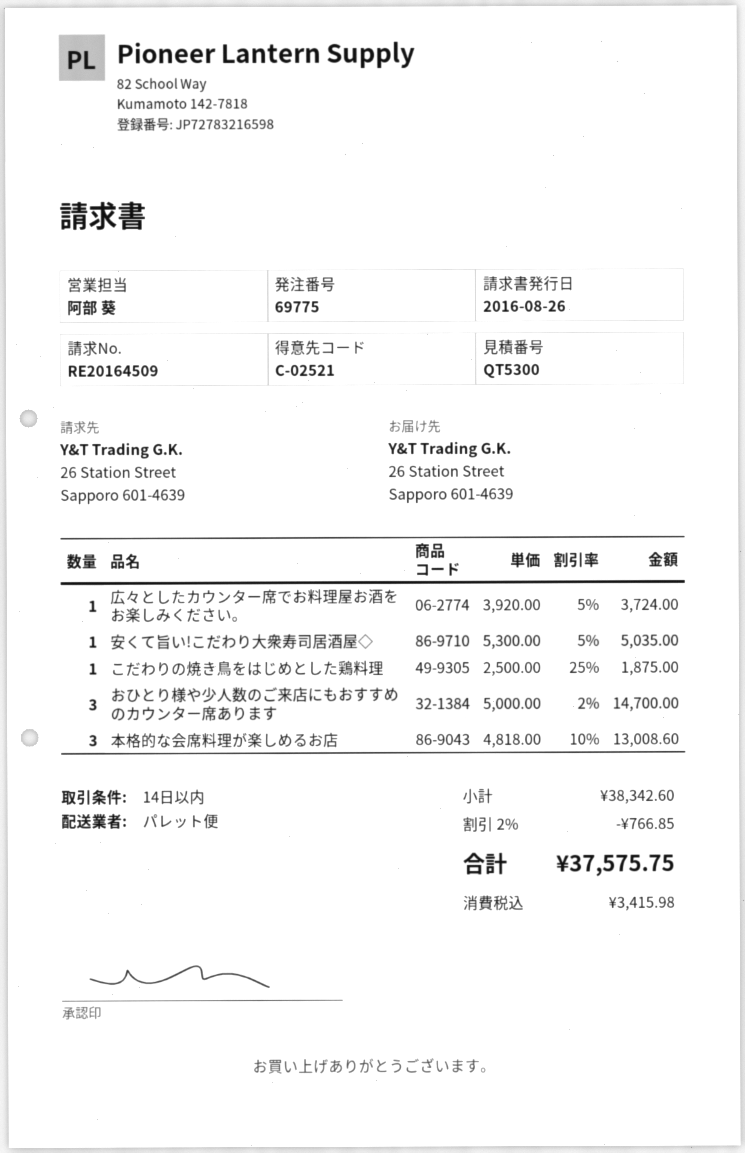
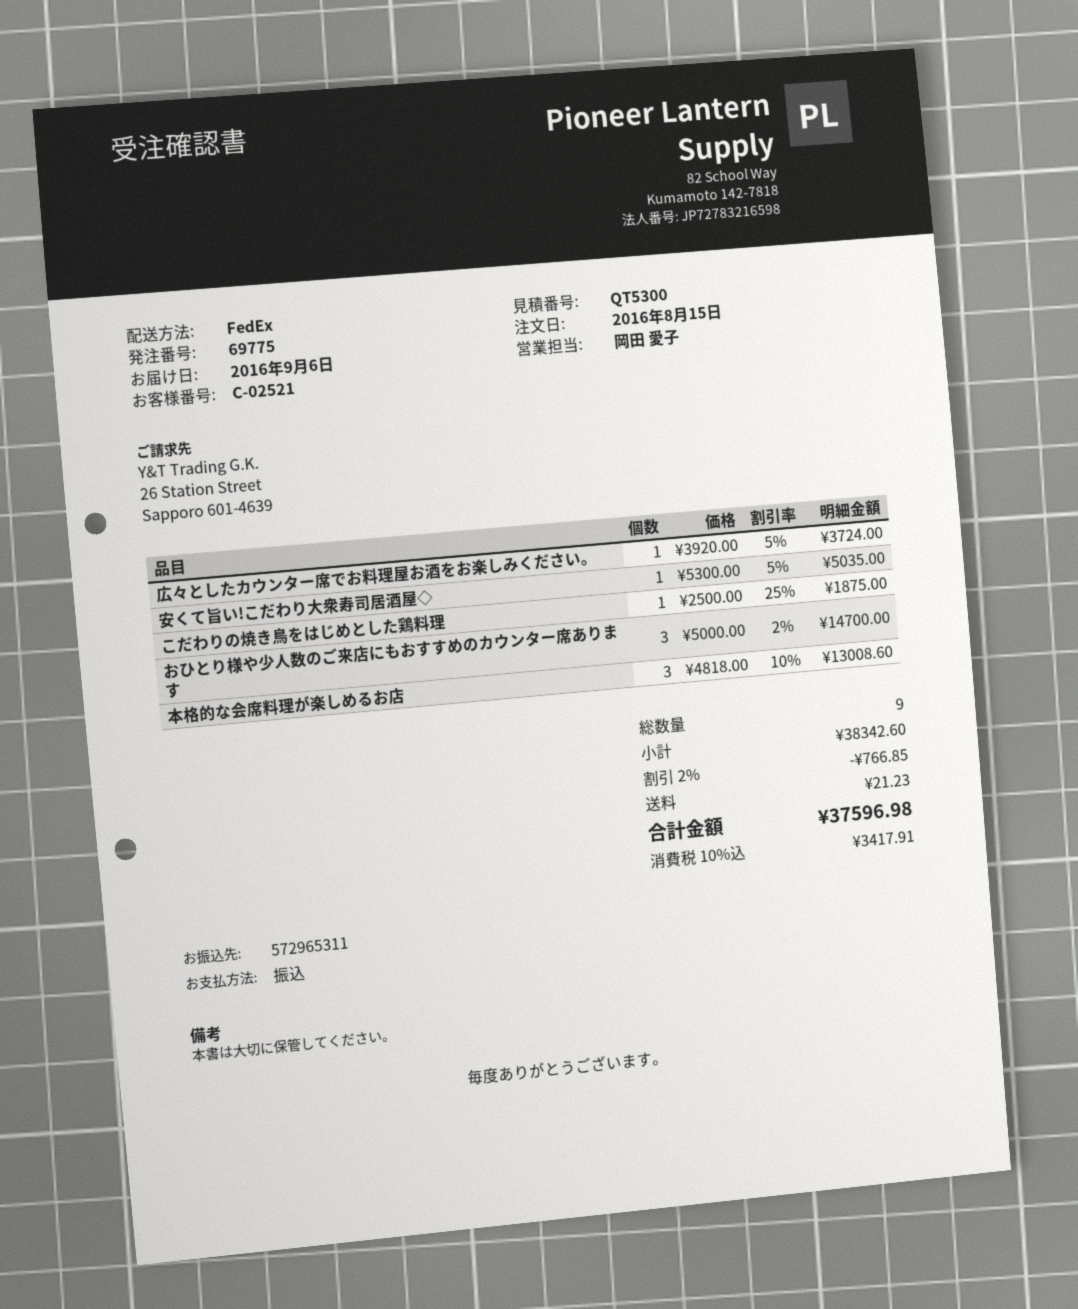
sales rep: 阿部 葵 -> 岡田 愛子
shipping method: pallet freight -> FedEx
shipping: none -> 21.23
tax: 3415.98 -> 3417.91
total: 37575.75 -> 37596.98

